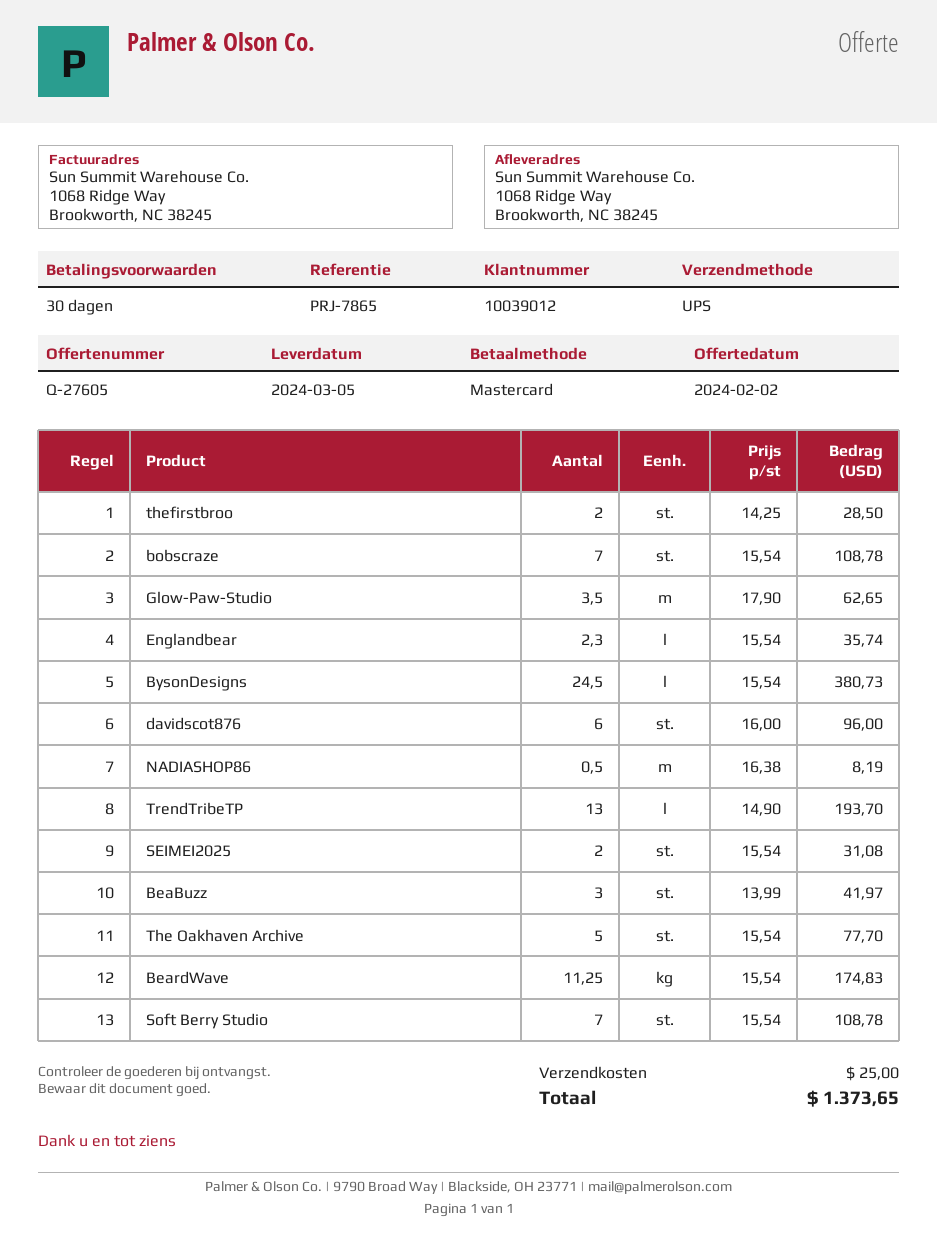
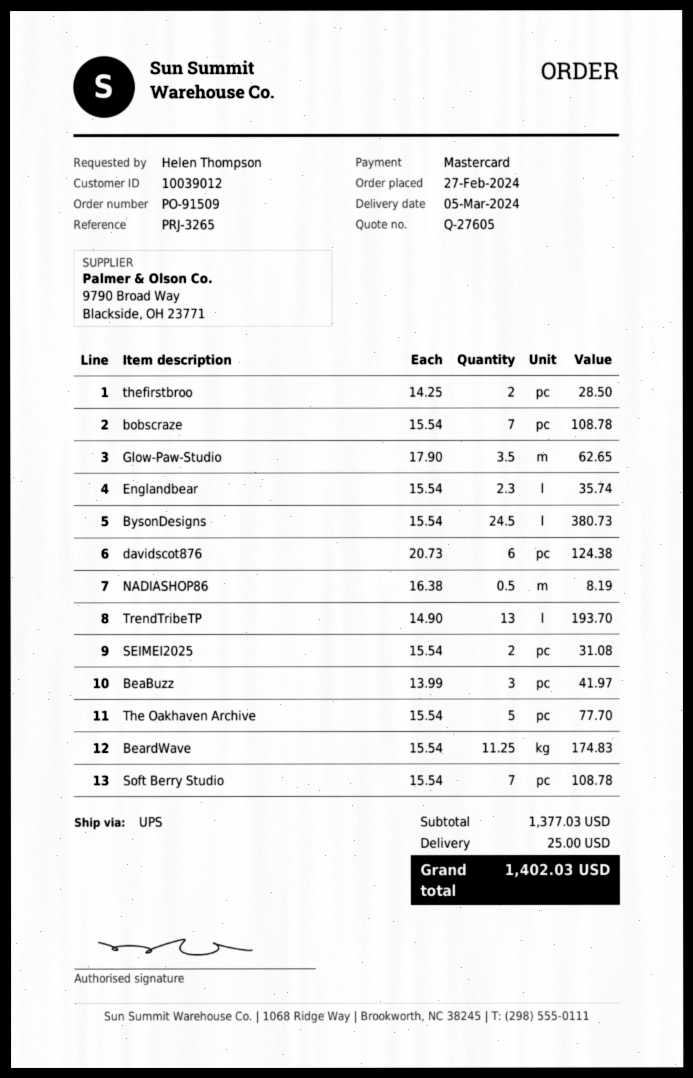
reference: PRJ-7865 -> PRJ-3265
davidscot876: 6 x 16.00 = 96.00 -> 6 x 20.73 = 124.38
total: 1373.65 -> 1402.03

